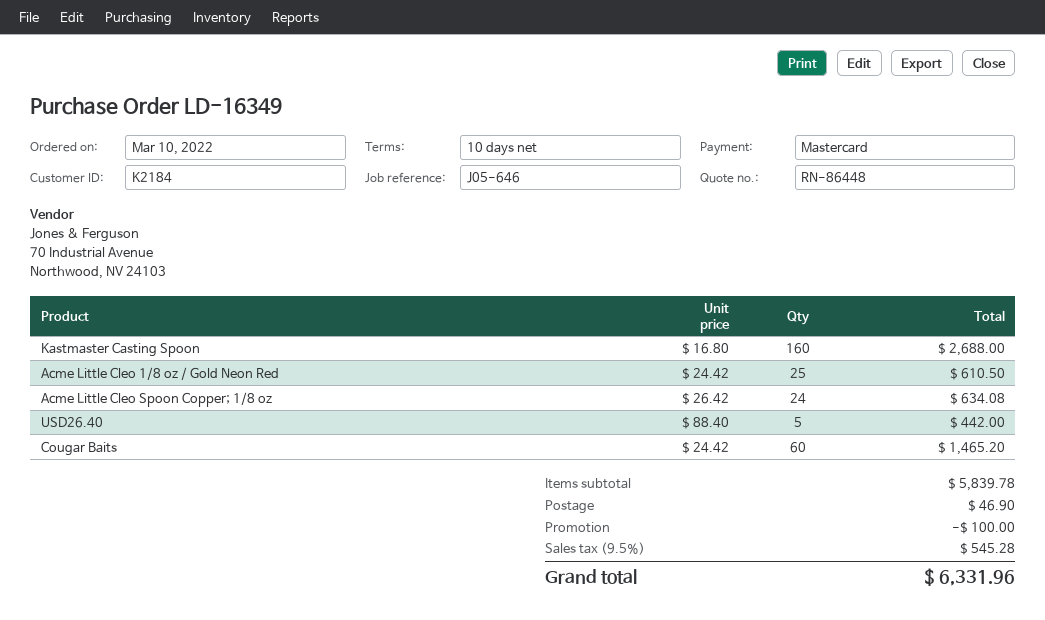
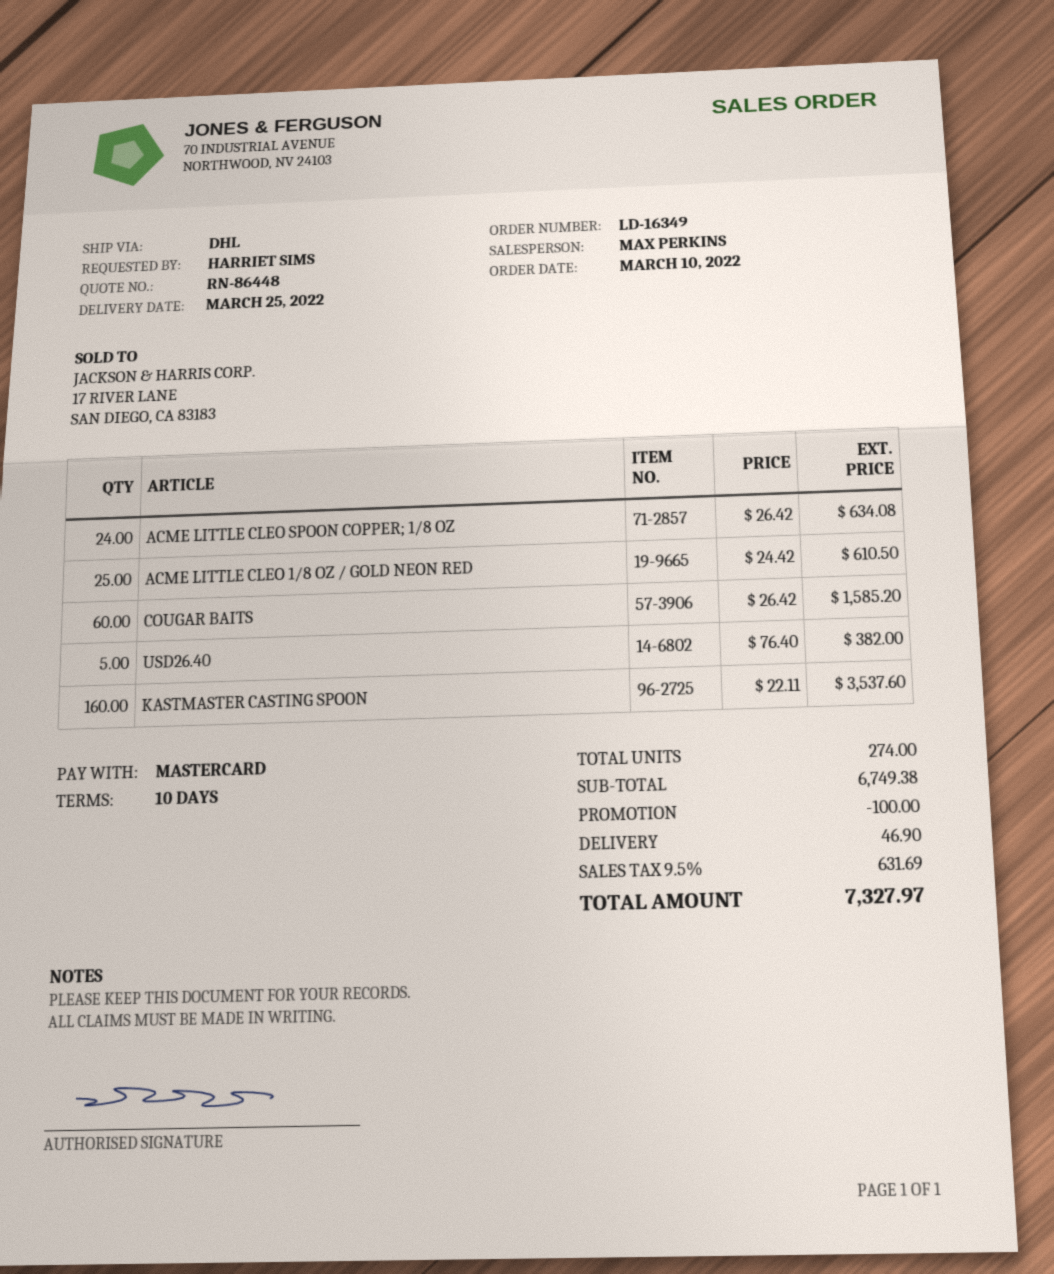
Kastmaster Casting Spoon: 160 x 16.80 = 2688.00 -> 160 x 22.11 = 3537.60
USD26.40: 5 x 88.40 = 442.00 -> 5 x 76.40 = 382.00
Cougar Baits: 60 x 24.42 = 1465.20 -> 60 x 26.42 = 1585.20
subtotal: 5839.78 -> 6749.38
tax: 9.5% = 545.28 -> 9.5% = 631.69
total: 6331.96 -> 7327.97

